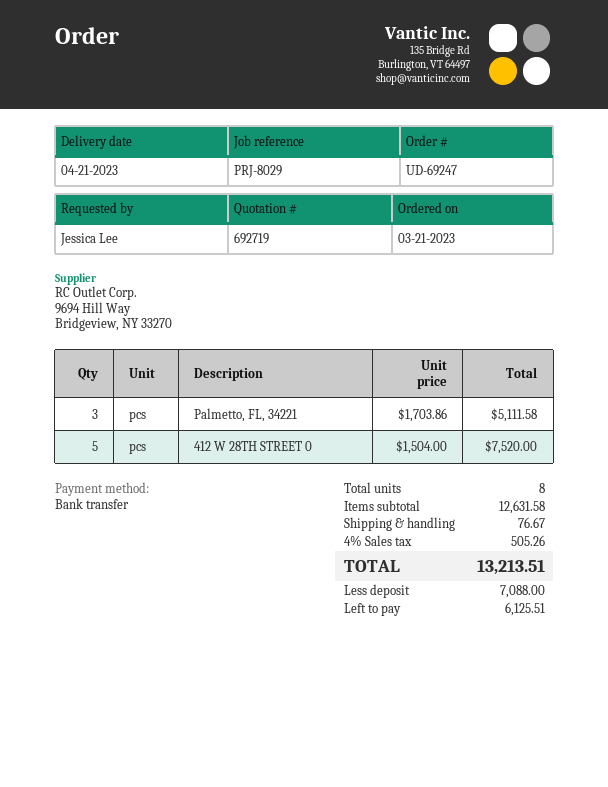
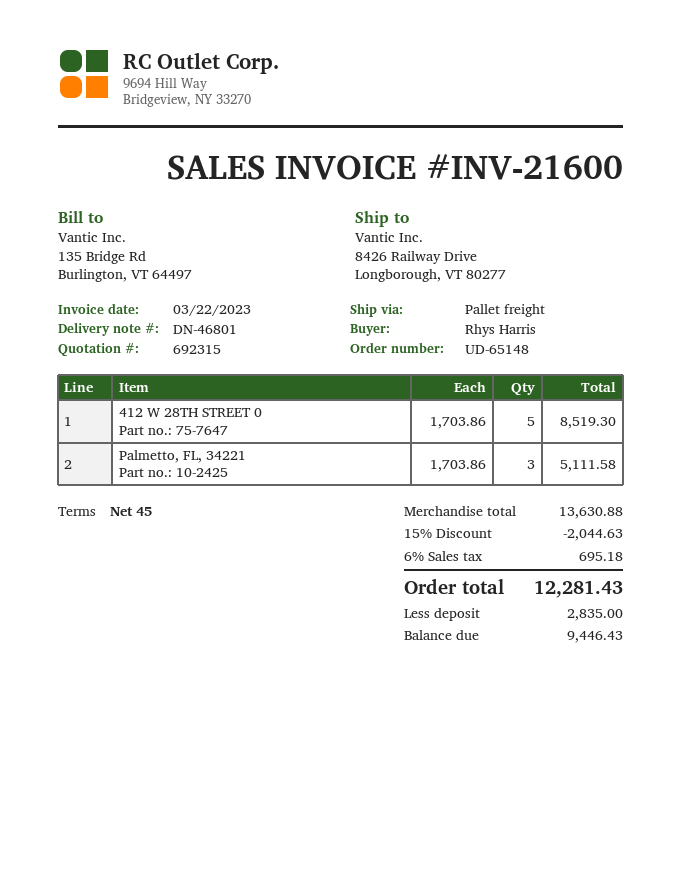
quote number: 692719 -> 692315
order number: UD-69247 -> UD-65148
ordered by: Jessica Lee -> Rhys Harris
412 W 28TH STREET 0: 5 x 1504.00 = 7520.00 -> 5 x 1703.86 = 8519.30
subtotal: 12631.58 -> 13630.88
discount: none -> 15% = 2044.63
shipping: 76.67 -> none
tax: 4% = 505.26 -> 6% = 695.18
total: 13213.51 -> 12281.43
deposit: 7088.00 -> 2835.00
balance: 6125.51 -> 9446.43

